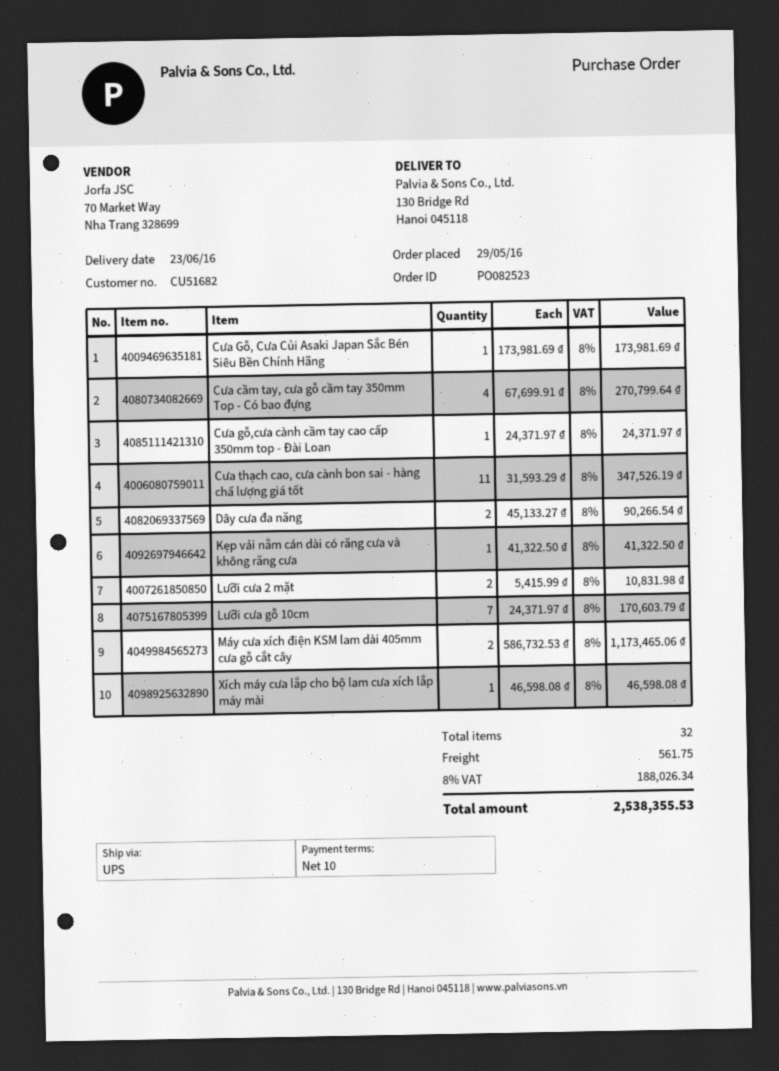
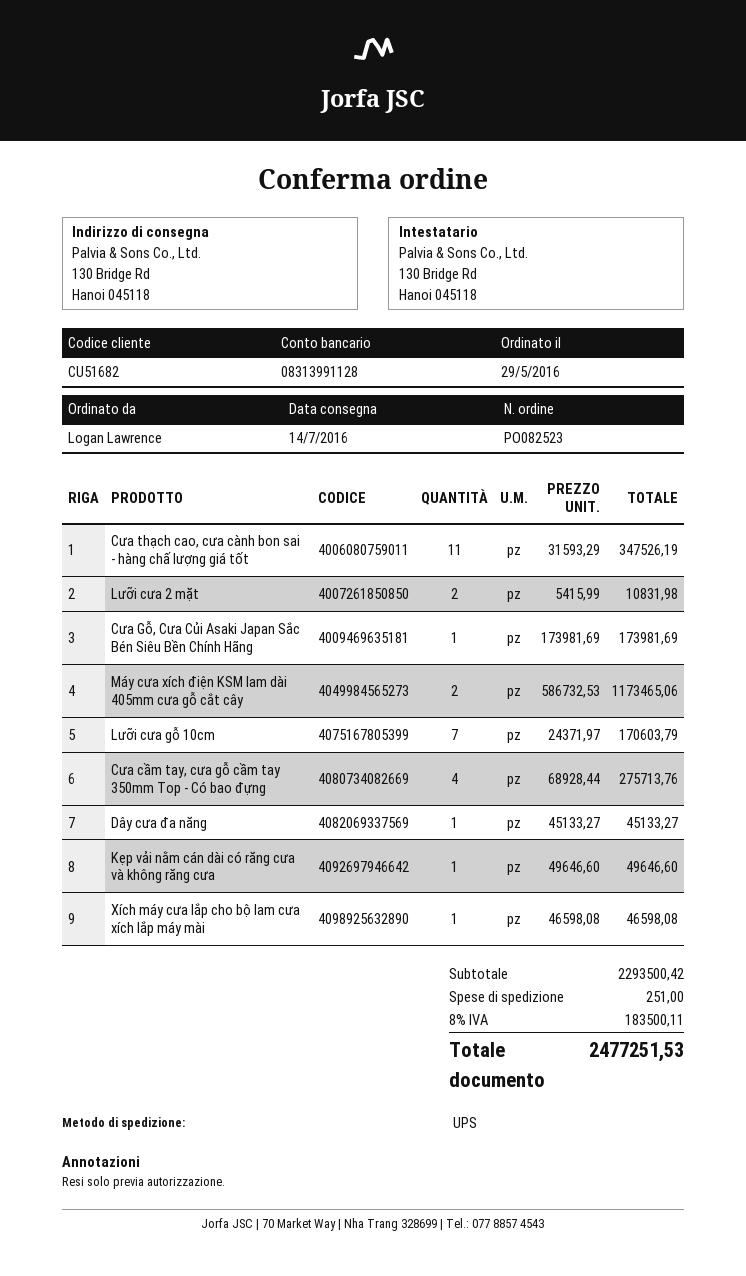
delivery date: 2016-06-23 -> 2016-07-14
Cưa cầm tay, cưa gỗ cầm tay 350mm Top - Có bao đựng: 4 x 67699.91 = 270799.64 -> 4 x 68928.44 = 275713.76
Cưa gỗ,cưa cành cầm tay cao cấp 350mm top - Đài Loan: 1 x 24371.97 = 24371.97 -> none
Dây cưa đa năng: 2 x 45133.27 = 90266.54 -> 1 x 45133.27 = 45133.27
Kẹp vải nằm cán dài có răng cưa và không răng cưa: 1 x 41322.50 = 41322.50 -> 1 x 49646.60 = 49646.60
shipping: 561.75 -> 251.00
tax: 8% = 188026.34 -> 8% = 183500.11
total: 2538355.53 -> 2477251.53

